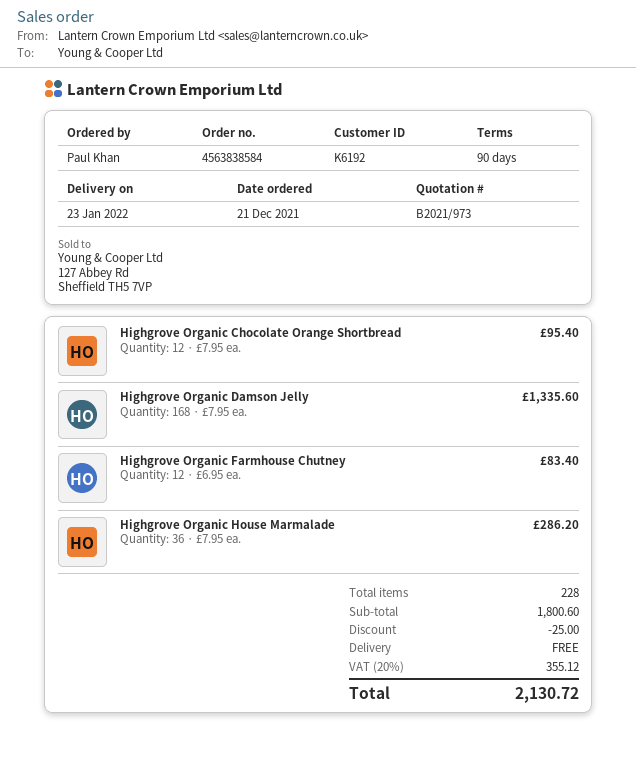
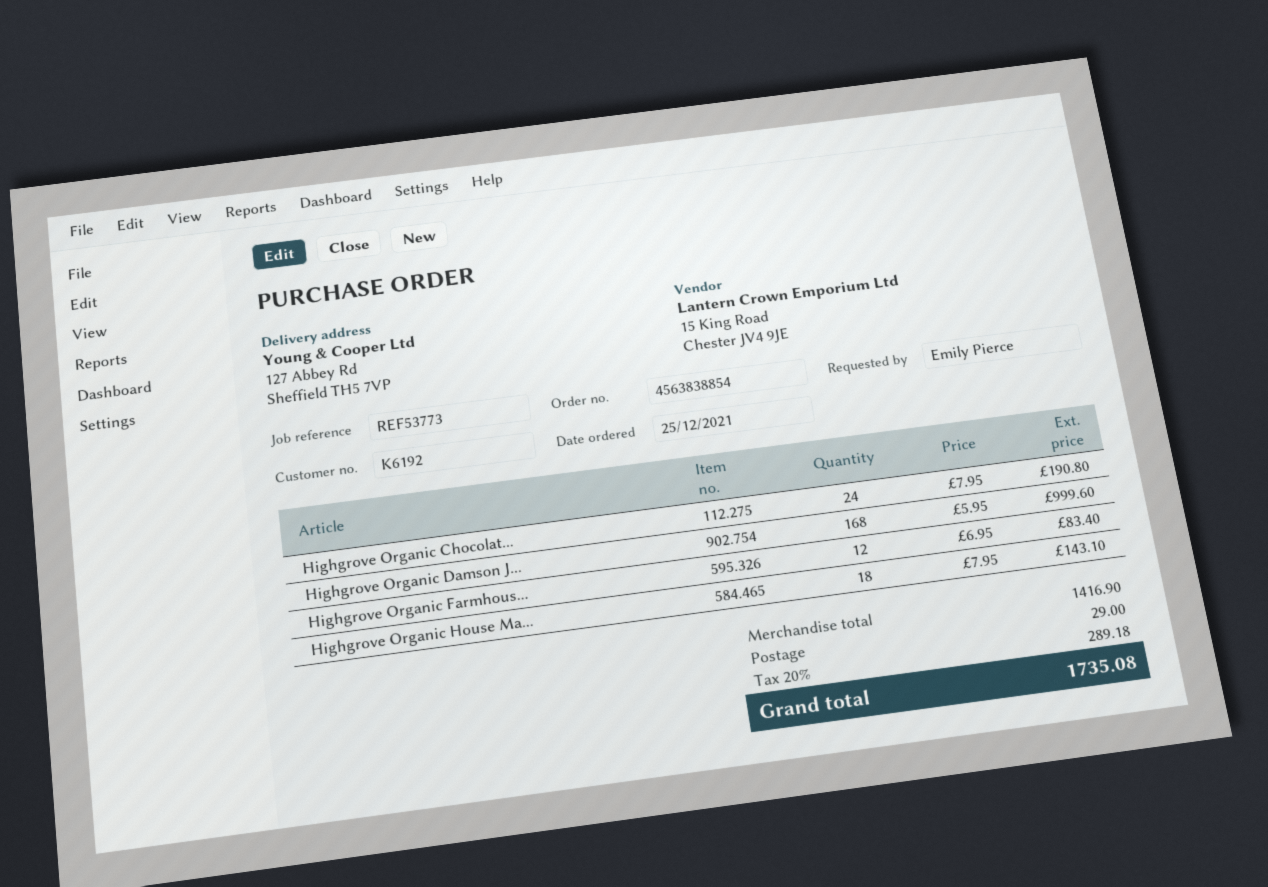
order number: 4563838584 -> 4563838854
order date: 2021-12-21 -> 2021-12-25
ordered by: Paul Khan -> Emily Pierce
Highgrove Organic Chocolate Orange Shortbread: 12 x 7.95 = 95.40 -> 24 x 7.95 = 190.80
Highgrove Organic Damson Jelly: 168 x 7.95 = 1335.60 -> 168 x 5.95 = 999.60
Highgrove Organic House Marmalade: 36 x 7.95 = 286.20 -> 18 x 7.95 = 143.10
subtotal: 1800.60 -> 1416.90
discount: 25.00 -> none
shipping: 0.00 -> 29.00
tax: 20% = 355.12 -> 20% = 289.18
total: 2130.72 -> 1735.08

